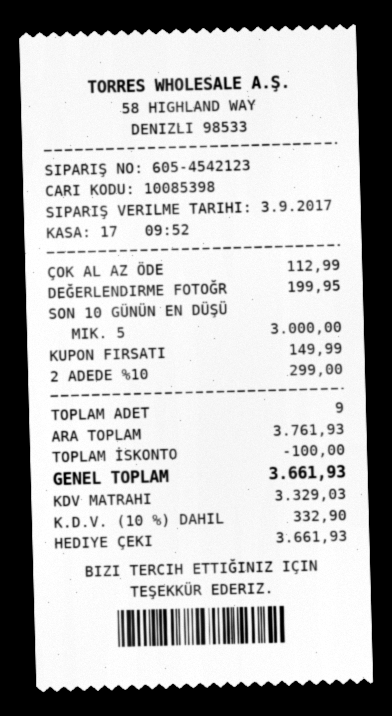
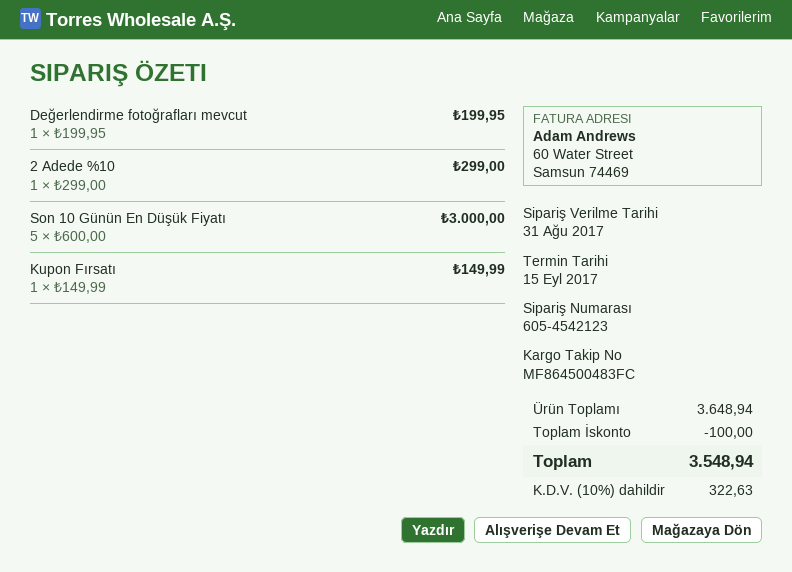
order date: 2017-09-03 -> 2017-08-31
ÇOK AL AZ ÖDE: 1 for 112.99 -> none
subtotal: 3761.93 -> 3648.94
tax: 10% = 332.90 -> 10% = 322.63
total: 3661.93 -> 3548.94

